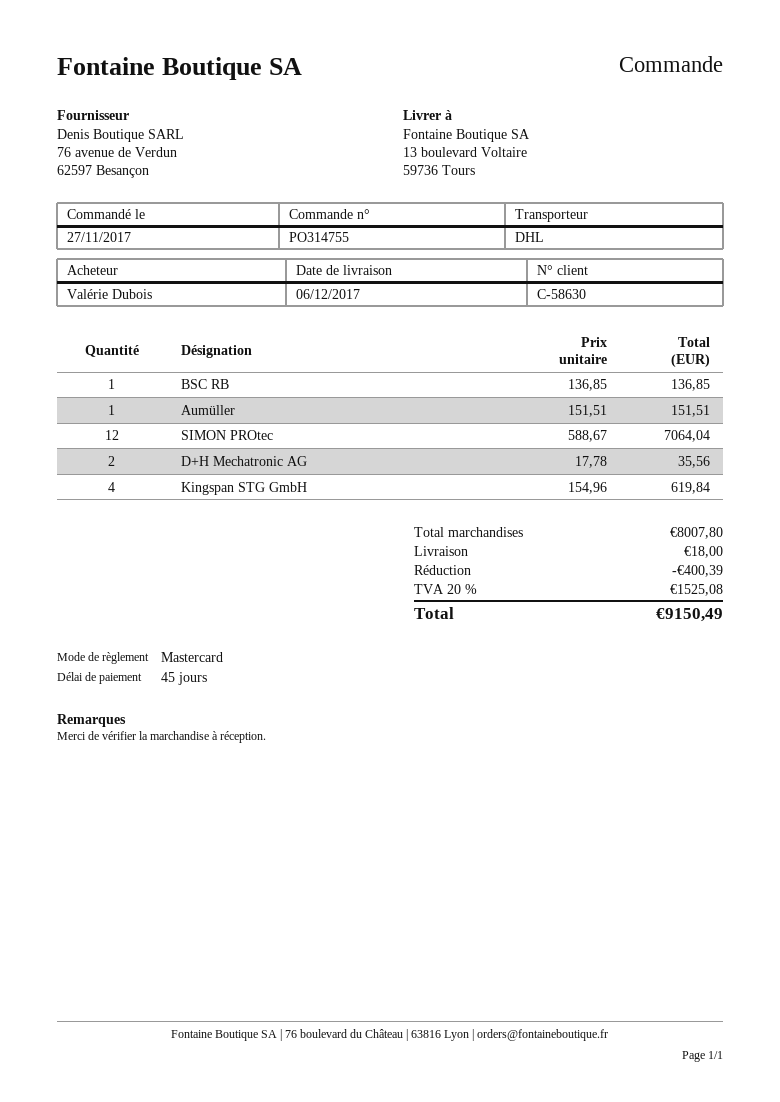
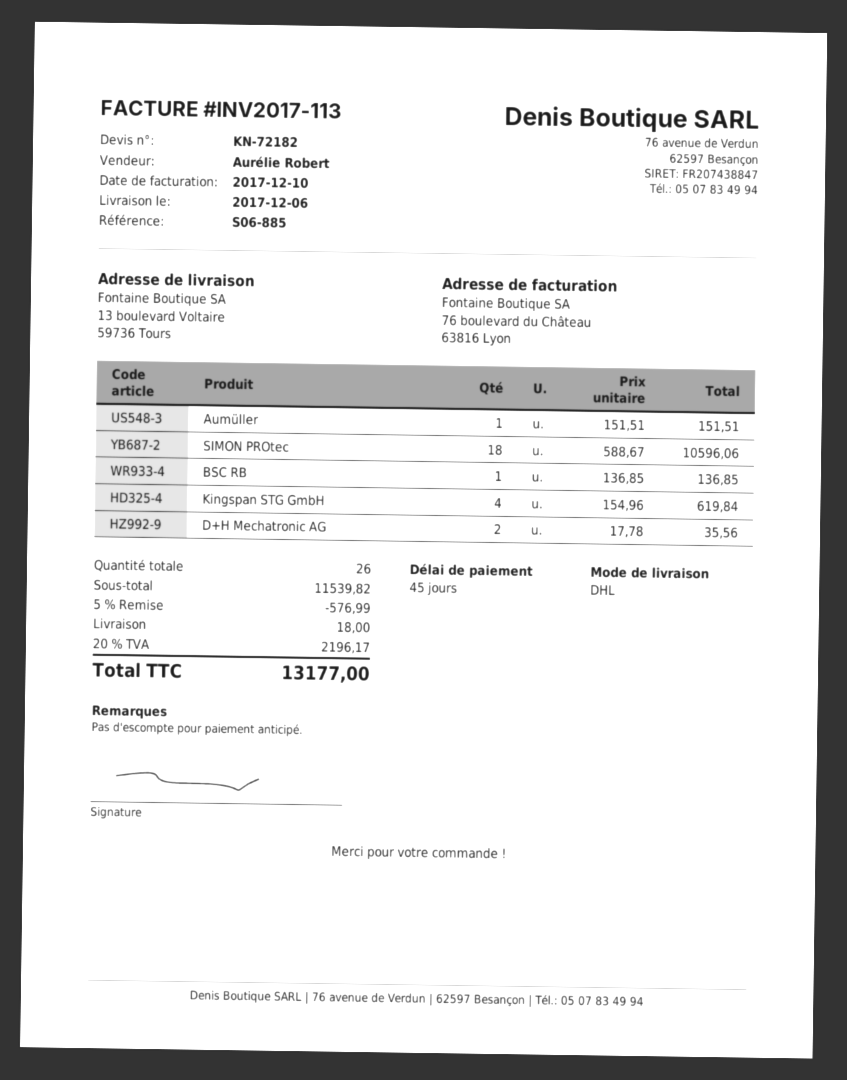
SIMON PROtec: 12 x 588.67 = 7064.04 -> 18 x 588.67 = 10596.06
subtotal: 8007.80 -> 11539.82
discount: 400.39 -> 576.99
tax: 20% = 1525.08 -> 20% = 2196.17
total: 9150.49 -> 13177.00

